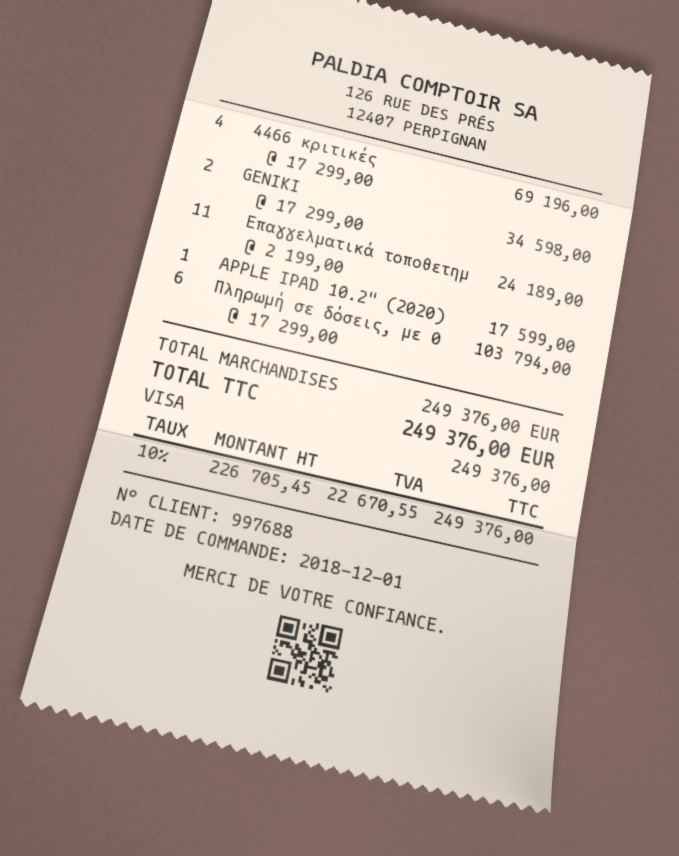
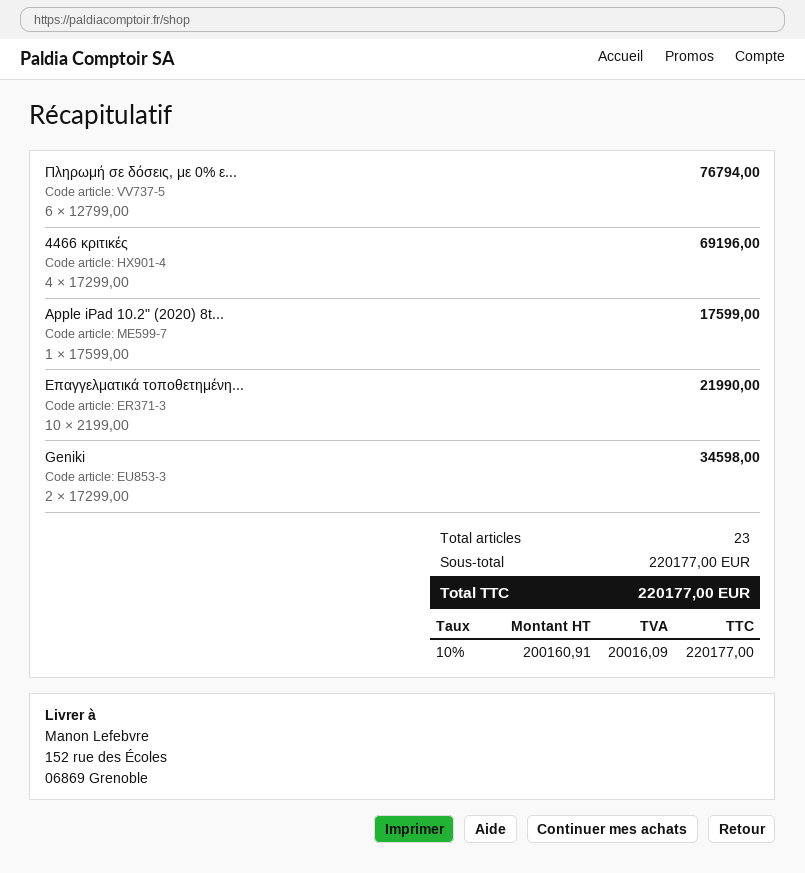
Επαγγελματικά τοποθετημ: 11 x 2199.00 = 24189.00 -> 10 x 2199.00 = 21990.00
Πληρωμή σε δόσεις, με 0: 6 x 17299.00 = 103794.00 -> 6 x 12799.00 = 76794.00
subtotal: 249376.00 -> 220177.00
net: 226705.45 -> 200160.91
tax: 10% = 22670.55 -> 10% = 20016.09
total: 249376.00 -> 220177.00

